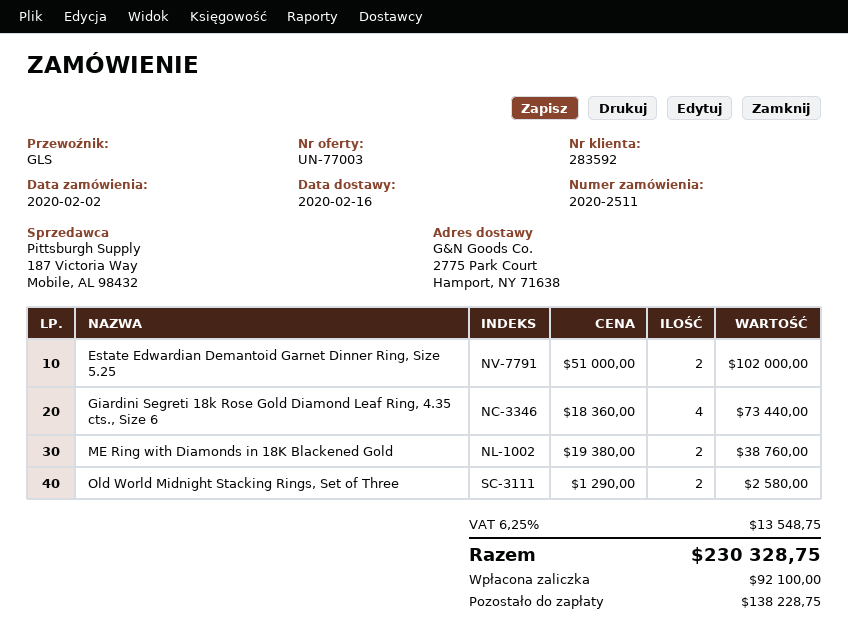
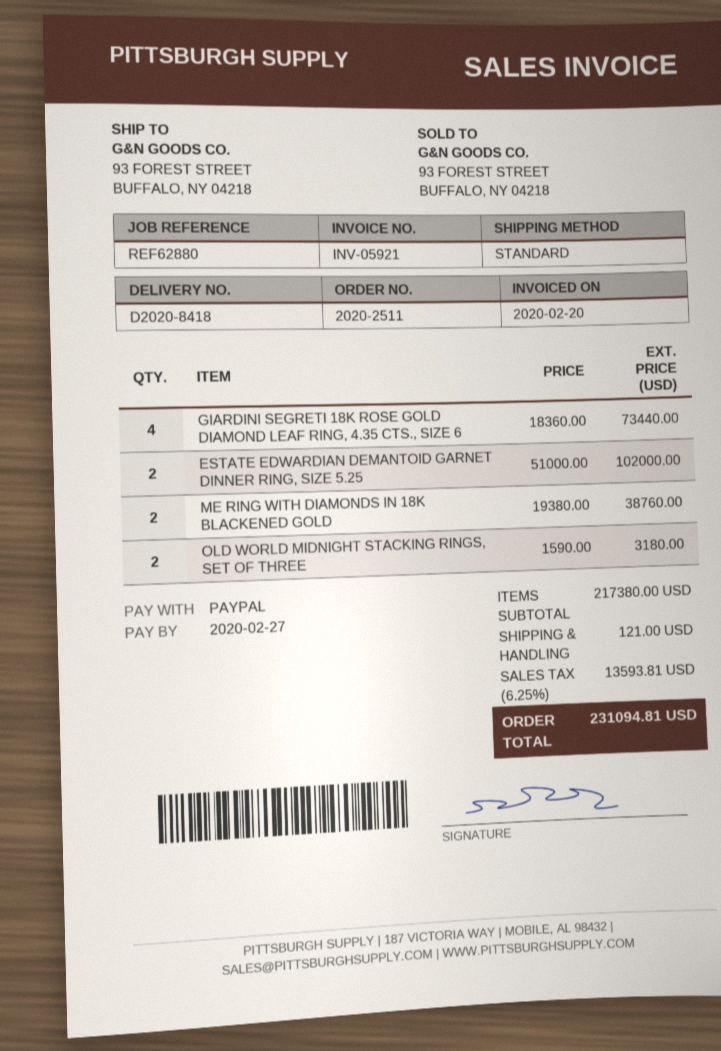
shipping method: GLS -> standard
ship to: 2775 Park Court, Hamport, NY 71638 -> 93 FOREST STREET, BUFFALO, NY 04218
Old World Midnight Stacking Rings, Set of Three: 2 x 1290.00 = 2580.00 -> 2 x 1590.00 = 3180.00
shipping: none -> 121.00
tax: 6.25% = 13548.75 -> 6.25% = 13593.81
total: 230328.75 -> 231094.81

